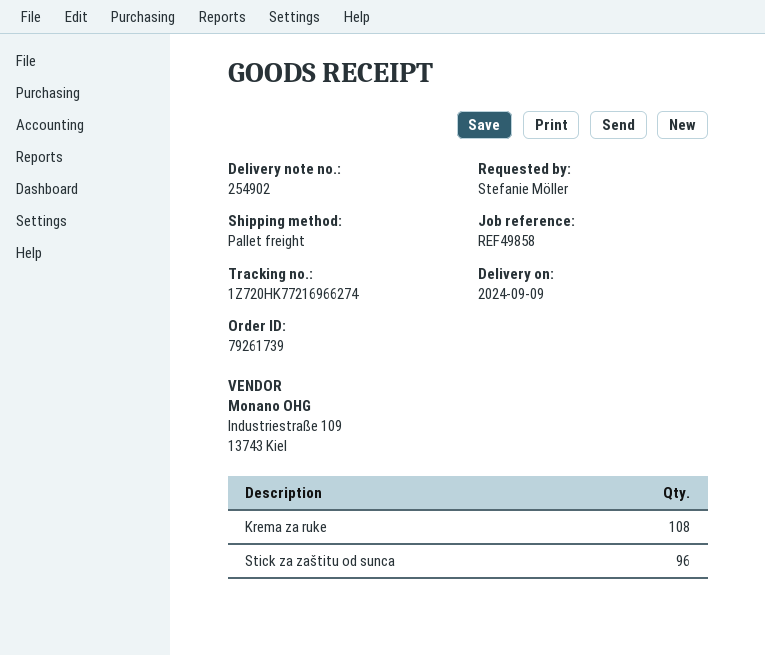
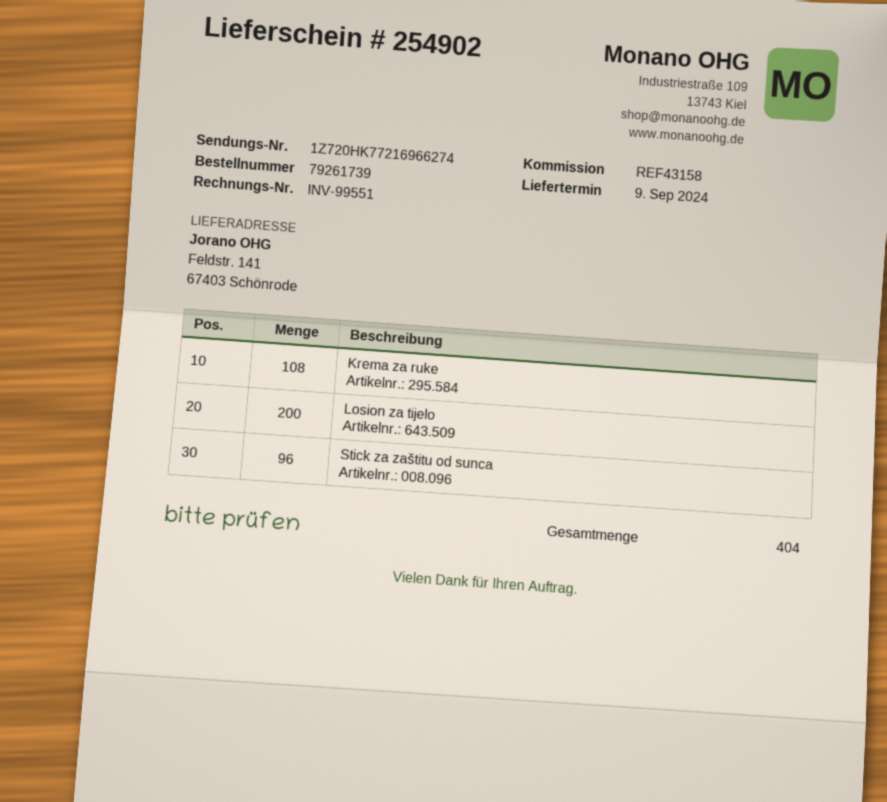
reference: REF49858 -> REF43158
Losion za tijelo: none -> 200

